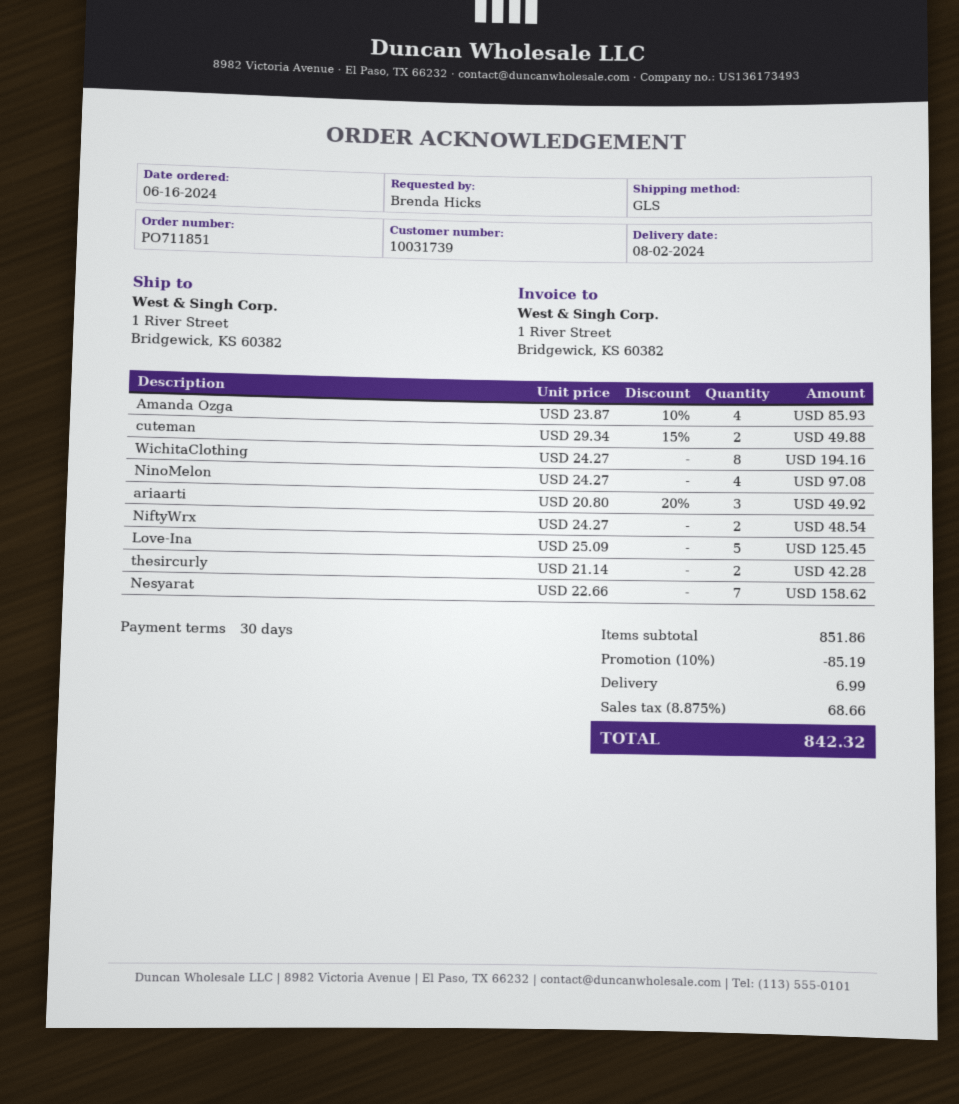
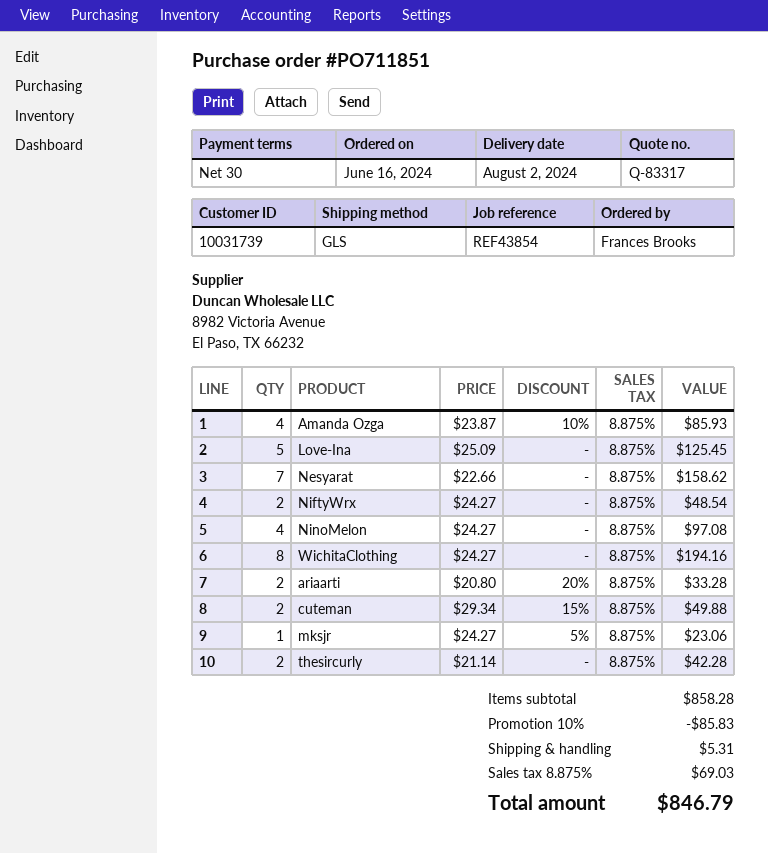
ordered by: Brenda Hicks -> Frances Brooks
ariaarti: 3 x 20.80 - 20% = 49.92 -> 2 x 20.80 - 20% = 33.28
mksjr: none -> 1 x 24.27 - 5% = 23.06
subtotal: 851.86 -> 858.28
discount: 10% = 85.19 -> 10% = 85.83
shipping: 6.99 -> 5.31
tax: 8.875% = 68.66 -> 8.875% = 69.03
total: 842.32 -> 846.79

